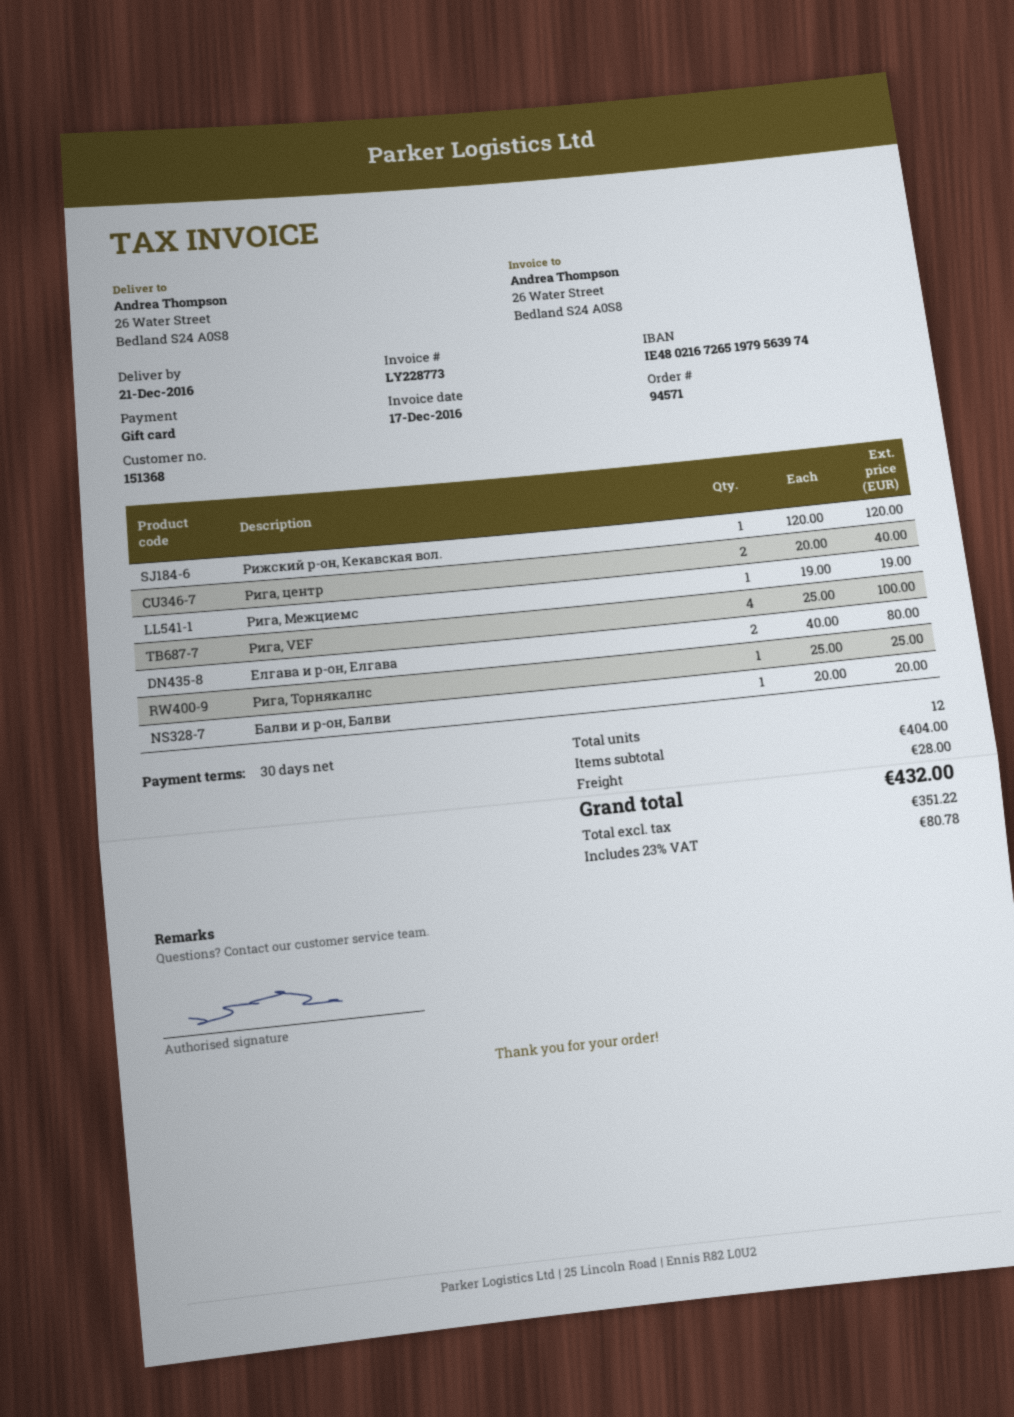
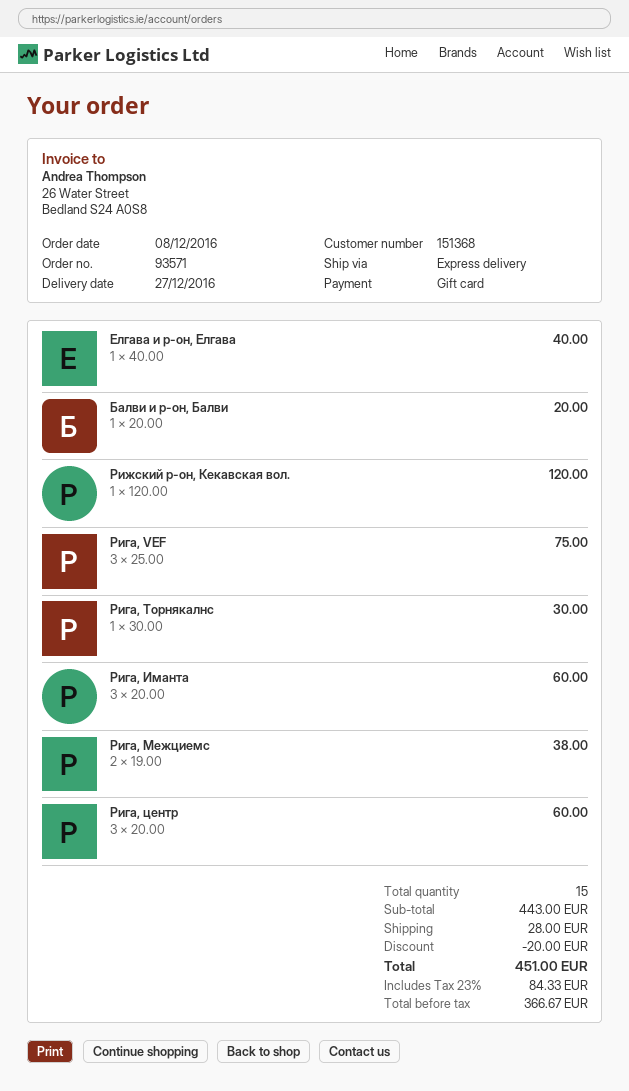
order number: 94571 -> 93571
delivery date: 2016-12-21 -> 2016-12-27
Рига, центр: 2 x 20.00 = 40.00 -> 3 x 20.00 = 60.00
Рига, Межциемс: 1 x 19.00 = 19.00 -> 2 x 19.00 = 38.00
Рига, VEF: 4 x 25.00 = 100.00 -> 3 x 25.00 = 75.00
Елгава и р-он, Елгава: 2 x 40.00 = 80.00 -> 1 x 40.00 = 40.00
Рига, Торнякалнс: 1 x 25.00 = 25.00 -> 1 x 30.00 = 30.00
Рига, Иманта: none -> 3 x 20.00 = 60.00
total quantity: 12 -> 15
subtotal: 404.00 -> 443.00
discount: none -> 20.00
net: 351.22 -> 366.67
tax: 23% = 80.78 -> 23% = 84.33
total: 432.00 -> 451.00

